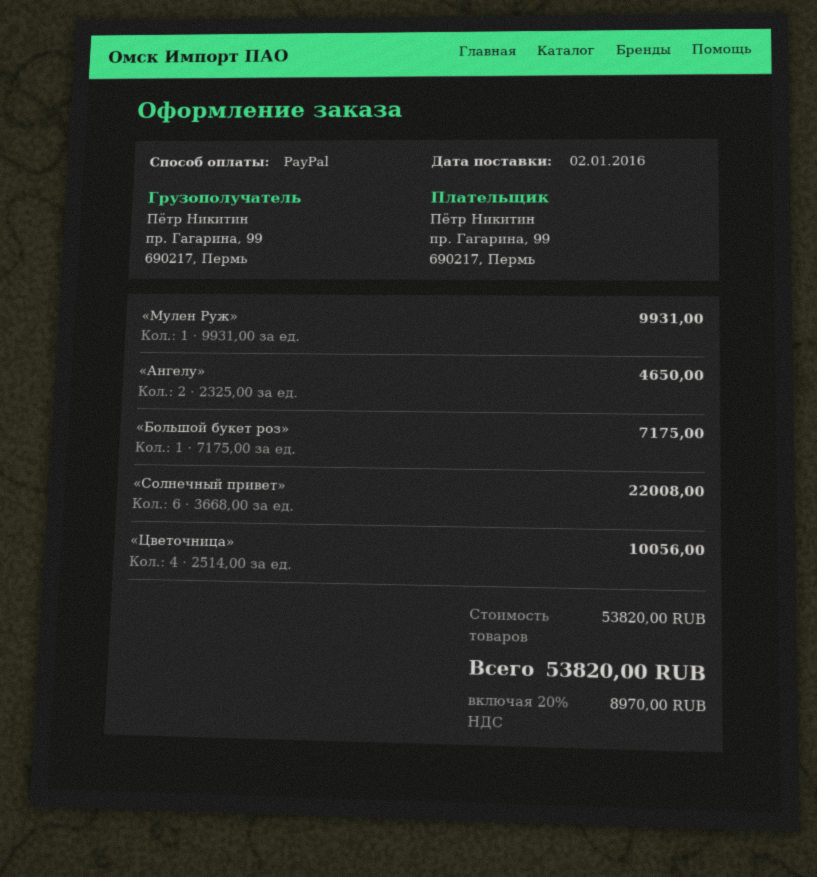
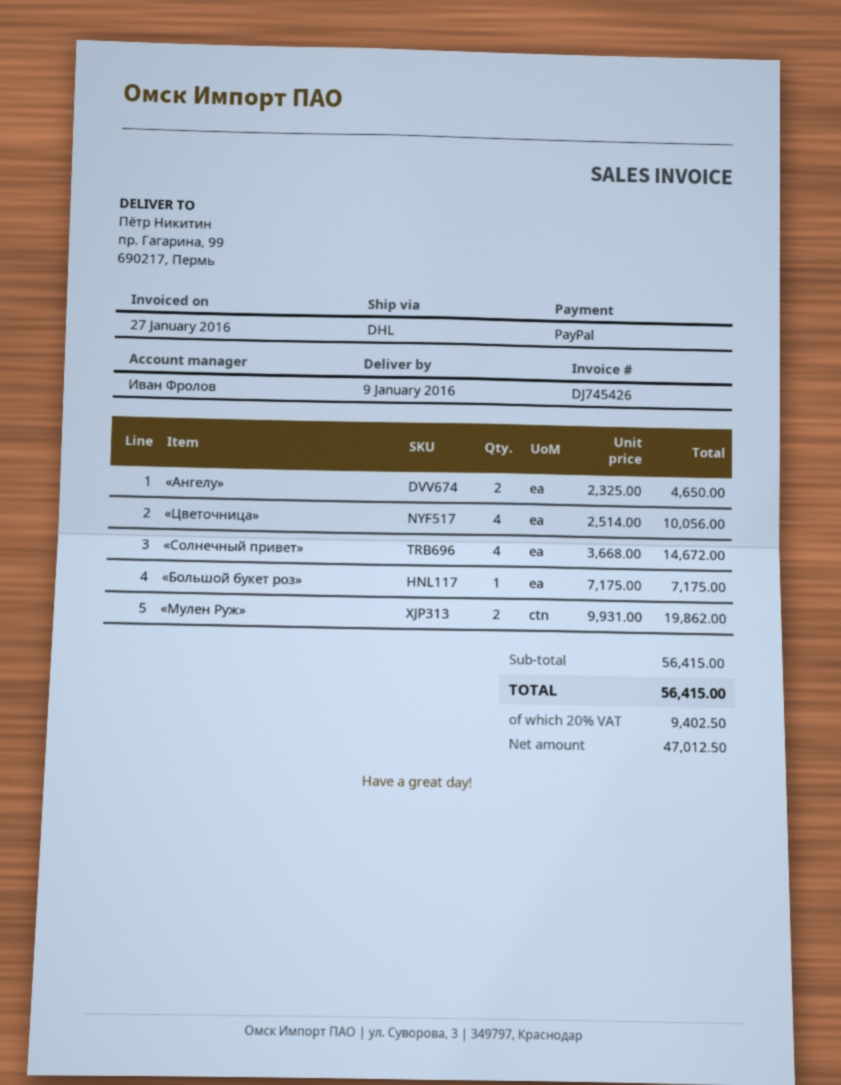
delivery date: 2016-01-02 -> 2016-01-09
«Мулен Руж»: 1 x 9931.00 = 9931.00 -> 2 x 9931.00 = 19862.00
«Солнечный привет»: 6 x 3668.00 = 22008.00 -> 4 x 3668.00 = 14672.00
subtotal: 53820.00 -> 56415.00
tax: 20% = 8970.00 -> 20% = 9402.50
total: 53820.00 -> 56415.00

